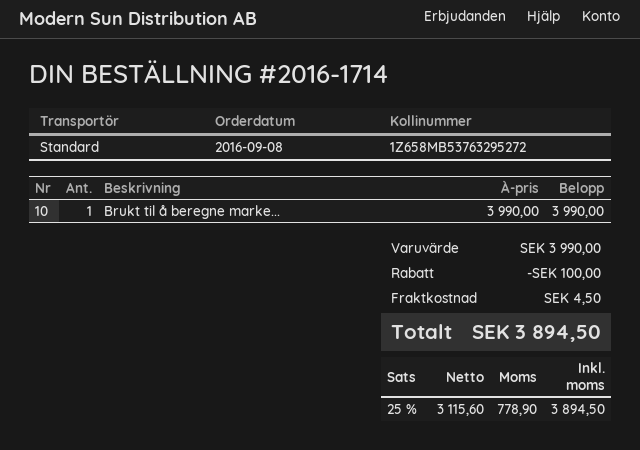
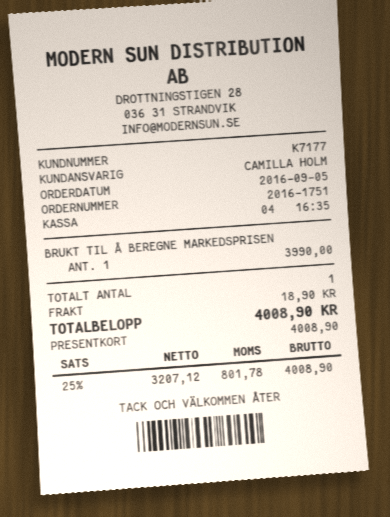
order number: 2016-1714 -> 2016-1751
order date: 2016-09-08 -> 2016-09-05
discount: 100.00 -> none
shipping: 4.50 -> 18.90
net: 3115.60 -> 3207.12
tax: 25% = 778.90 -> 25% = 801.78
total: 3894.50 -> 4008.90

